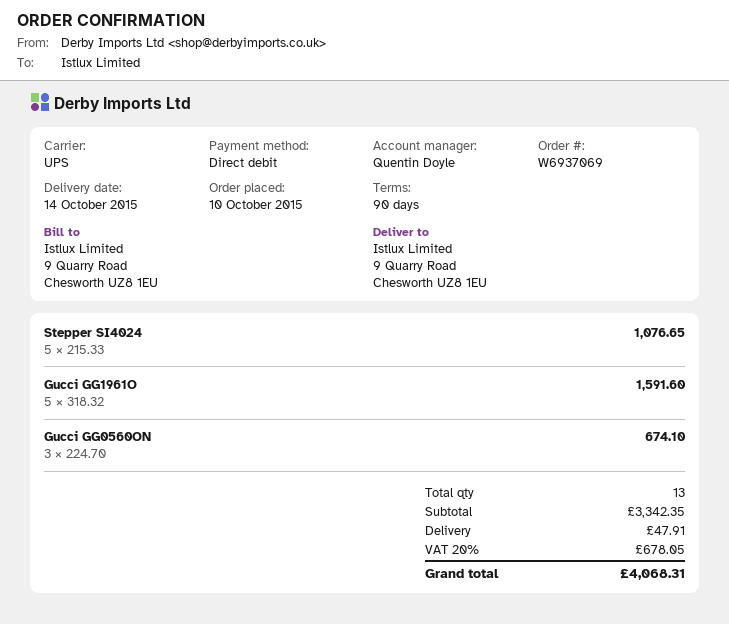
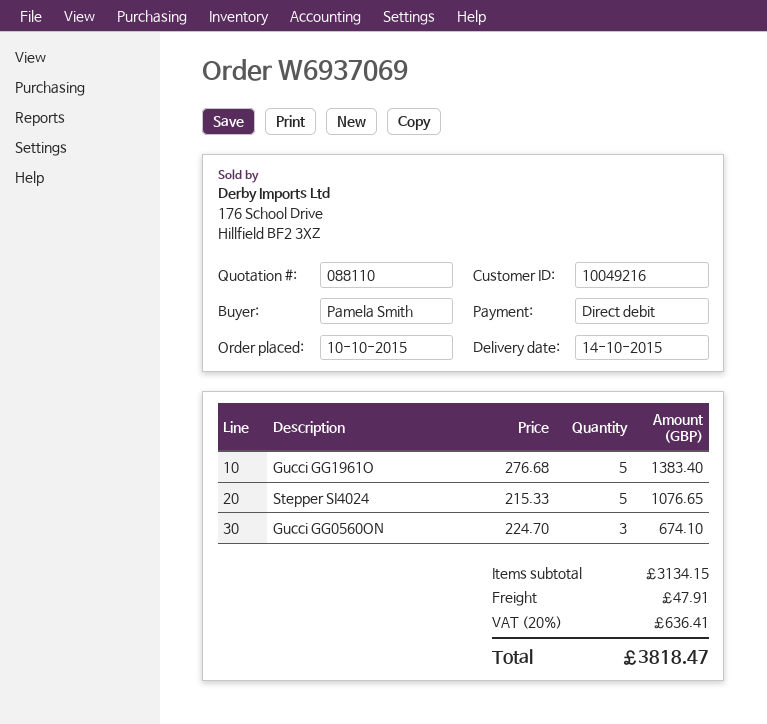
Gucci GG1961O: 5 x 318.32 = 1591.60 -> 5 x 276.68 = 1383.40
subtotal: 3342.35 -> 3134.15
tax: 20% = 678.05 -> 20% = 636.41
total: 4068.31 -> 3818.47

